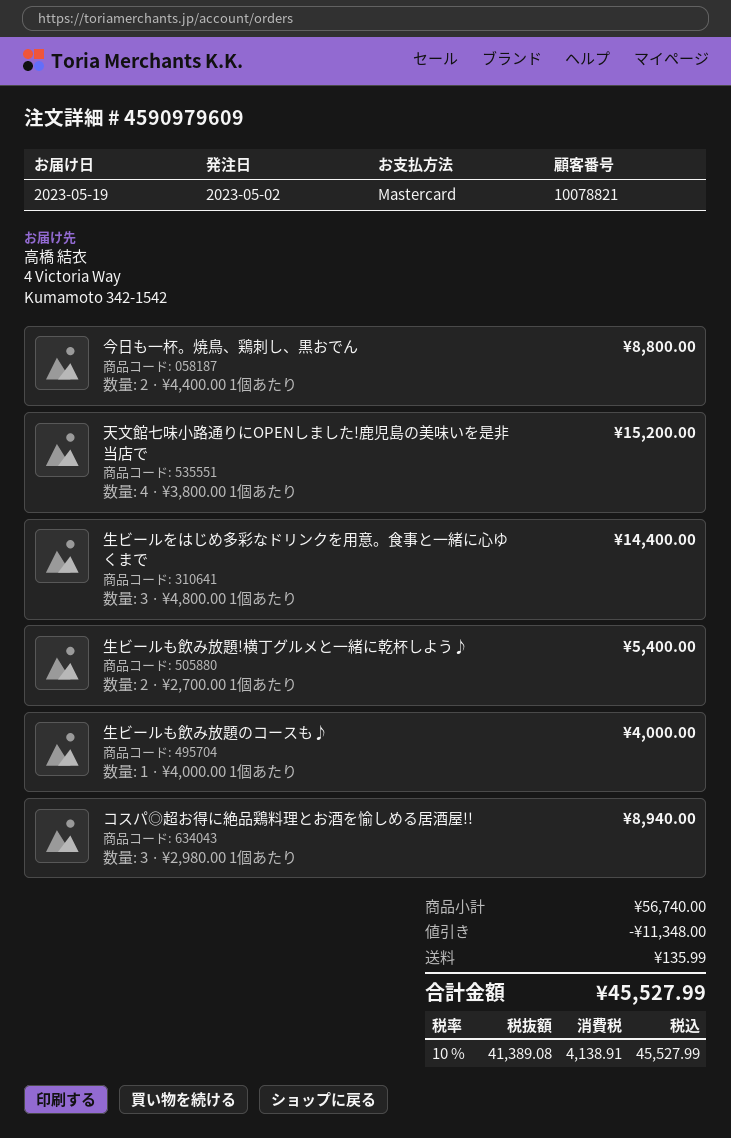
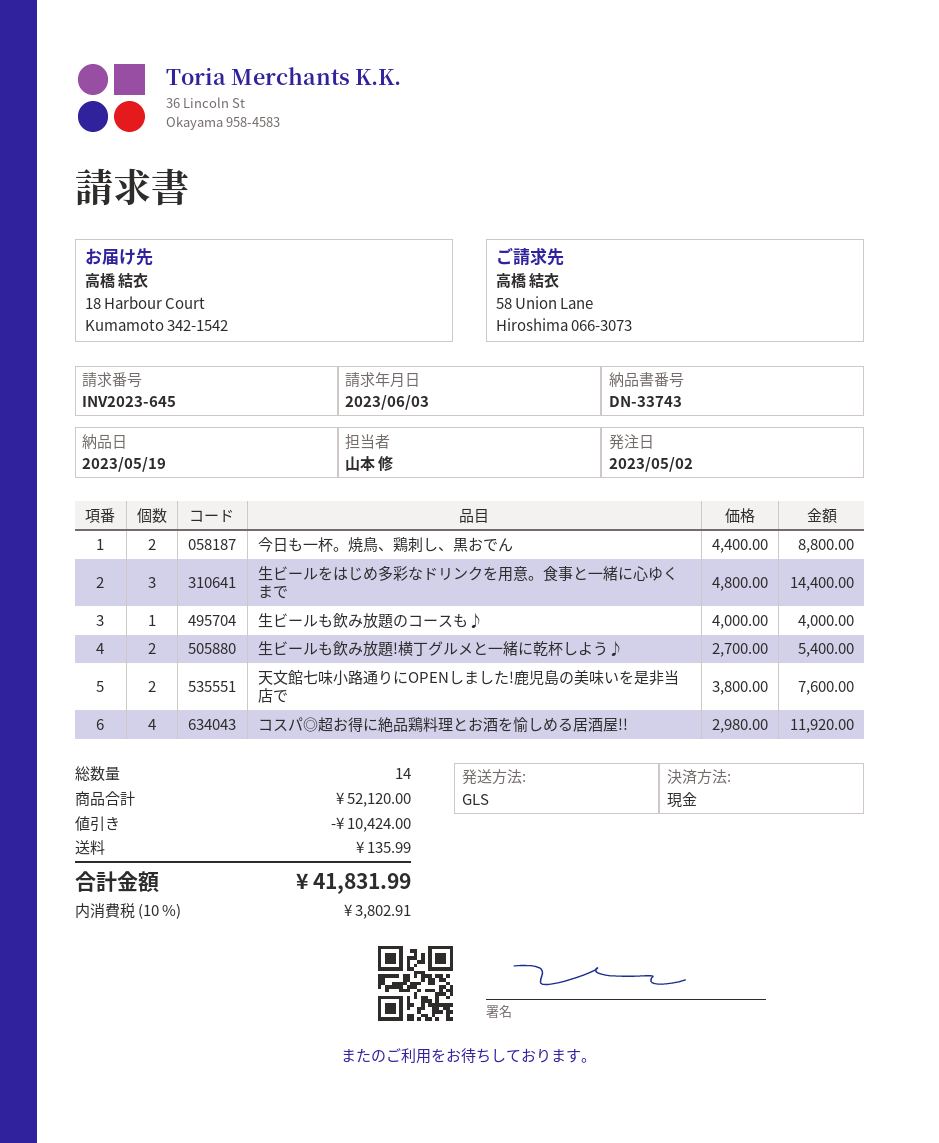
payment method: Mastercard -> cash
ship to: 4 Victoria Way, Kumamoto 342-1542 -> 18 Harbour Court, Kumamoto 342-1542
天文館七味小路通りにOPENしました!鹿児島の美味いを是非当店で: 4 x 3800.00 = 15200.00 -> 2 x 3800.00 = 7600.00
コスパ◎超お得に絶品鶏料理とお酒を愉しめる居酒屋!!: 3 x 2980.00 = 8940.00 -> 4 x 2980.00 = 11920.00
subtotal: 56740.00 -> 52120.00
discount: 11348.00 -> 10424.00
tax: 10% = 4138.91 -> 10% = 3802.91
total: 45527.99 -> 41831.99

